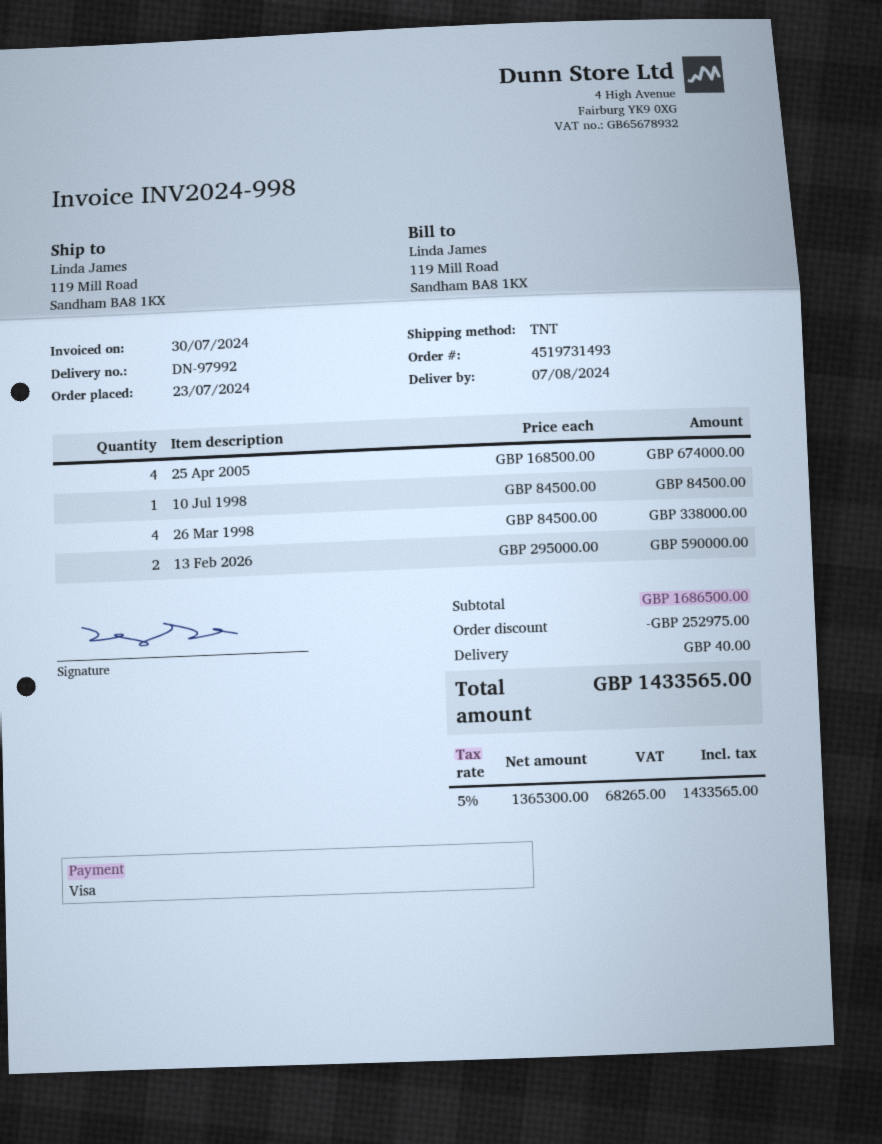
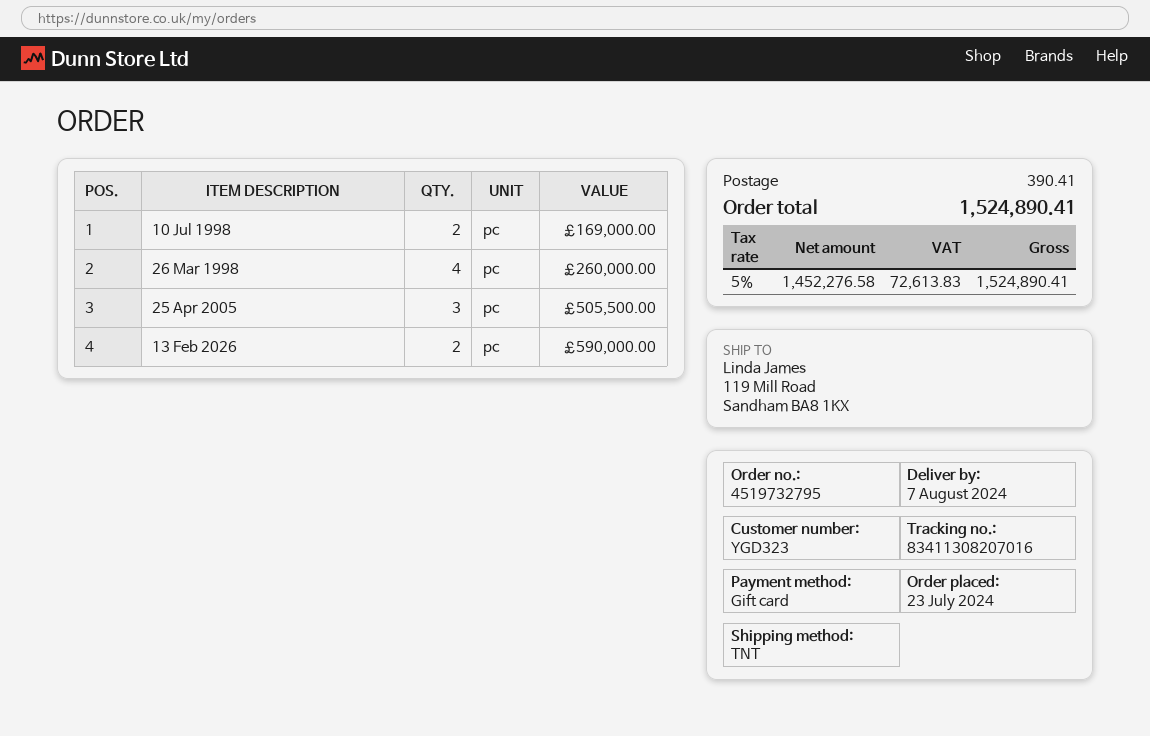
order number: 4519731493 -> 4519732795
payment method: Visa -> gift card
25 Apr 2005: 4 for 674000.00 -> 3 for 505500.00
10 Jul 1998: 1 for 84500.00 -> 2 for 169000.00
26 Mar 1998: 4 for 338000.00 -> 4 for 260000.00
discount: 252975.00 -> none
shipping: 40.00 -> 390.41
net: 1365300.00 -> 1452276.58
tax: 5% = 68265.00 -> 5% = 72613.83
total: 1433565.00 -> 1524890.41

